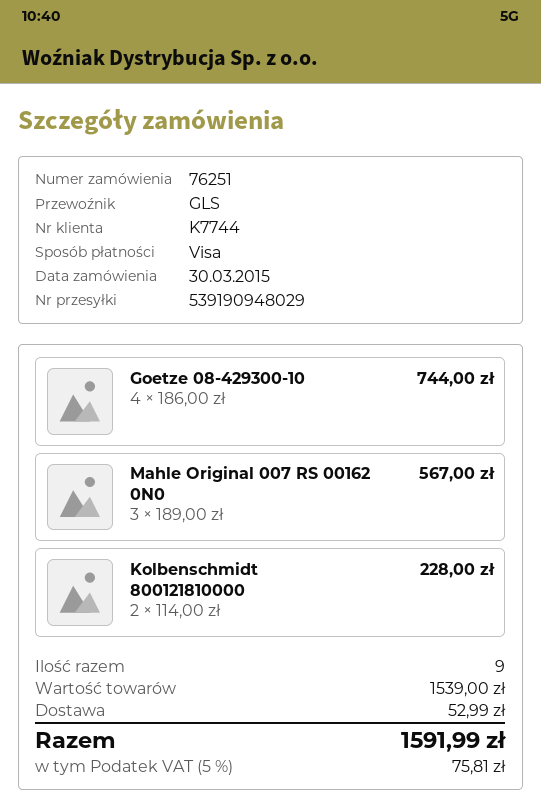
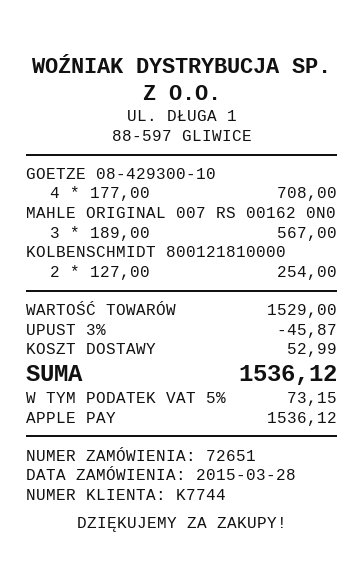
order number: 76251 -> 72651
order date: 2015-03-30 -> 2015-03-28
payment method: Visa -> Apple Pay
Goetze 08-429300-10: 4 x 186.00 = 744.00 -> 4 x 177.00 = 708.00
Kolbenschmidt 800121810000: 2 x 114.00 = 228.00 -> 2 x 127.00 = 254.00
subtotal: 1539.00 -> 1529.00
discount: none -> 3% = 45.87
tax: 5% = 75.81 -> 5% = 73.15
total: 1591.99 -> 1536.12

